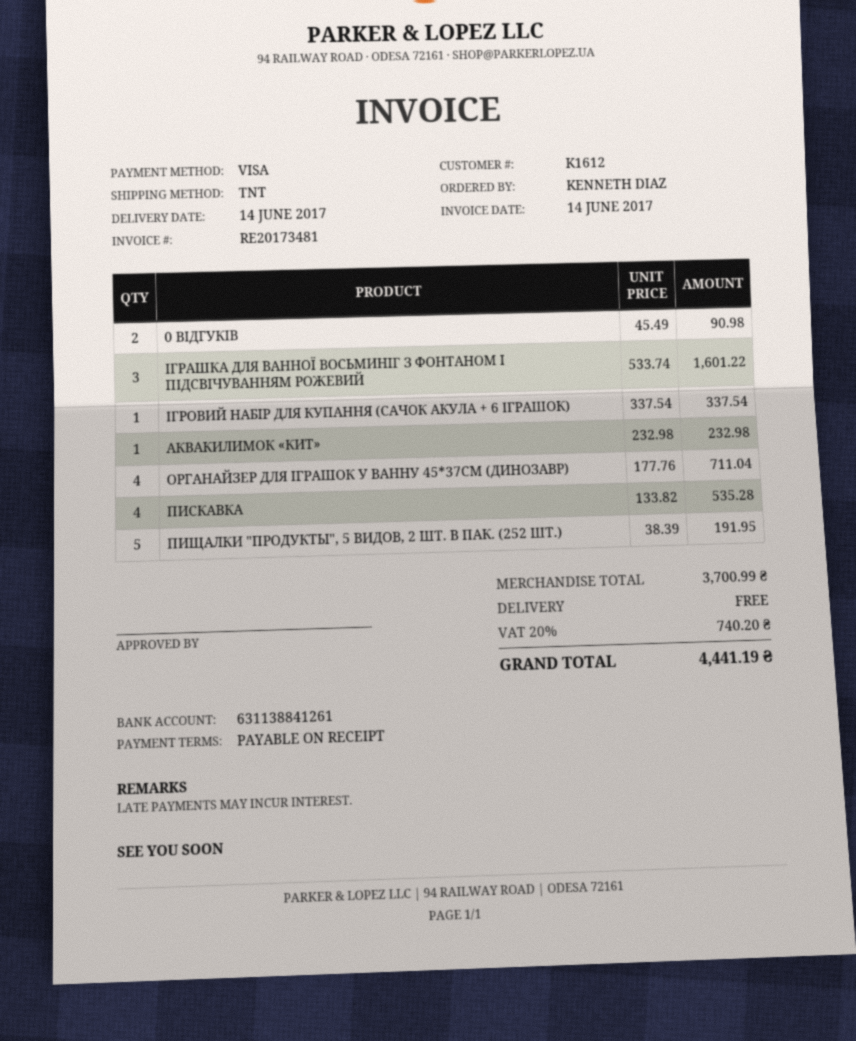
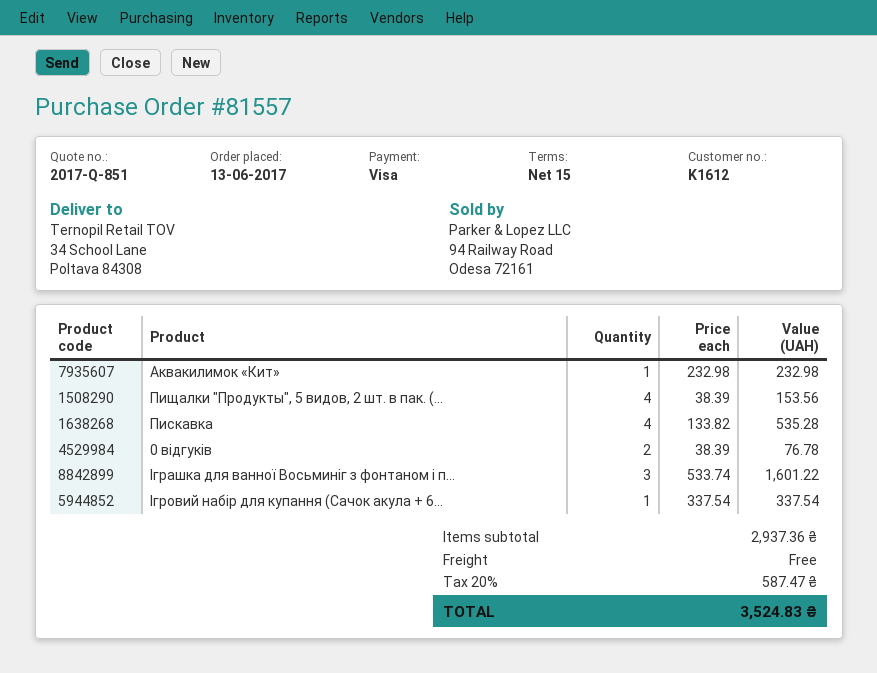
payment terms: on receipt -> 15 days
0 ВІДГУКІВ: 2 x 45.49 = 90.98 -> 2 x 38.39 = 76.78
ОРГАНАЙЗЕР ДЛЯ ІГРАШОК У ВАННУ 45*37СМ (ДИНОЗАВР): 4 x 177.76 = 711.04 -> none
ПИЩАЛКИ "ПРОДУКТЫ", 5 ВИДОВ, 2 ШТ. В ПАК. (252 ШТ.): 5 x 38.39 = 191.95 -> 4 x 38.39 = 153.56
subtotal: 3700.99 -> 2937.36
tax: 20% = 740.20 -> 20% = 587.47
total: 4441.19 -> 3524.83

